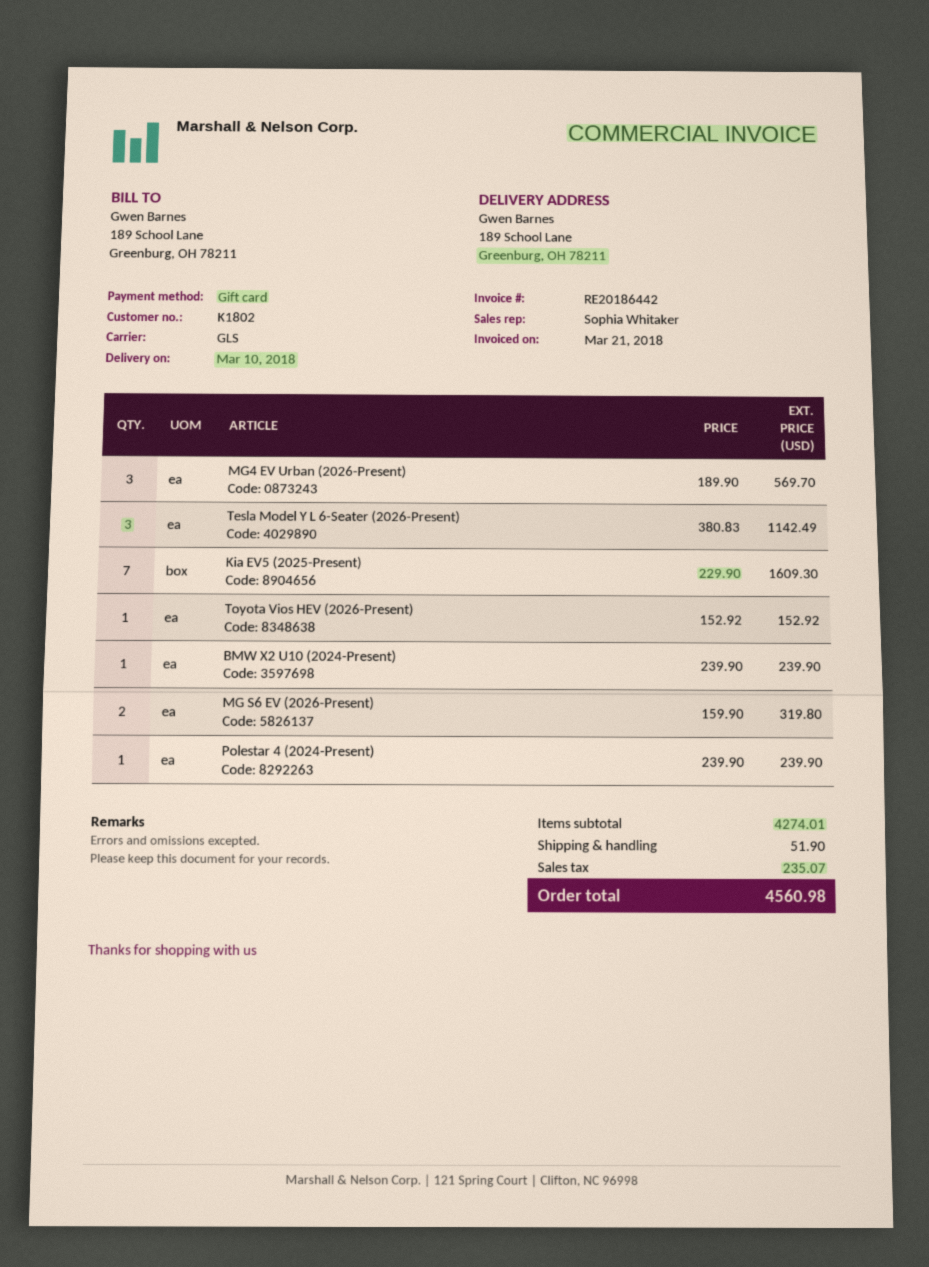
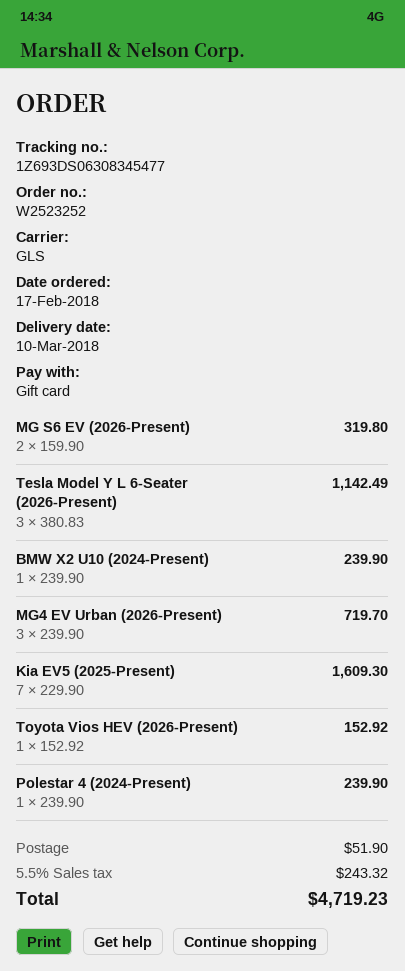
MG4 EV Urban (2026-Present): 3 x 189.90 = 569.70 -> 3 x 239.90 = 719.70
tax: 235.07 -> 243.32
total: 4560.98 -> 4719.23

